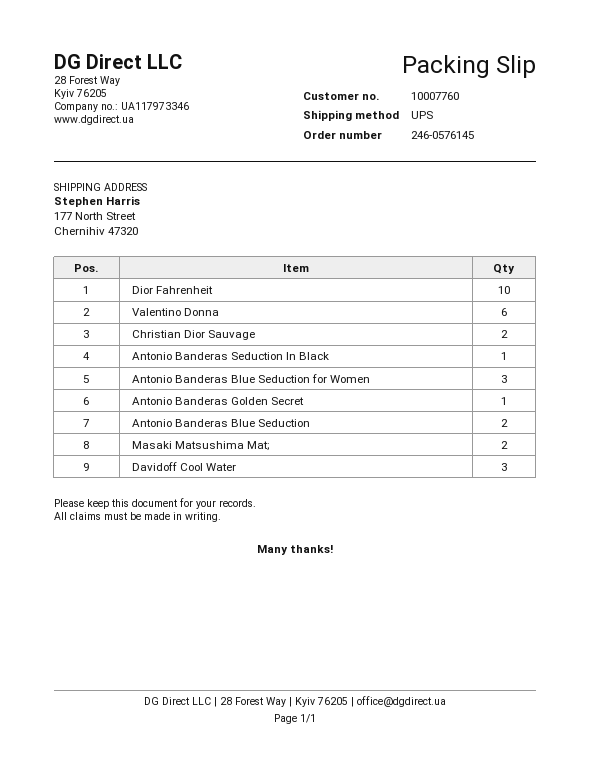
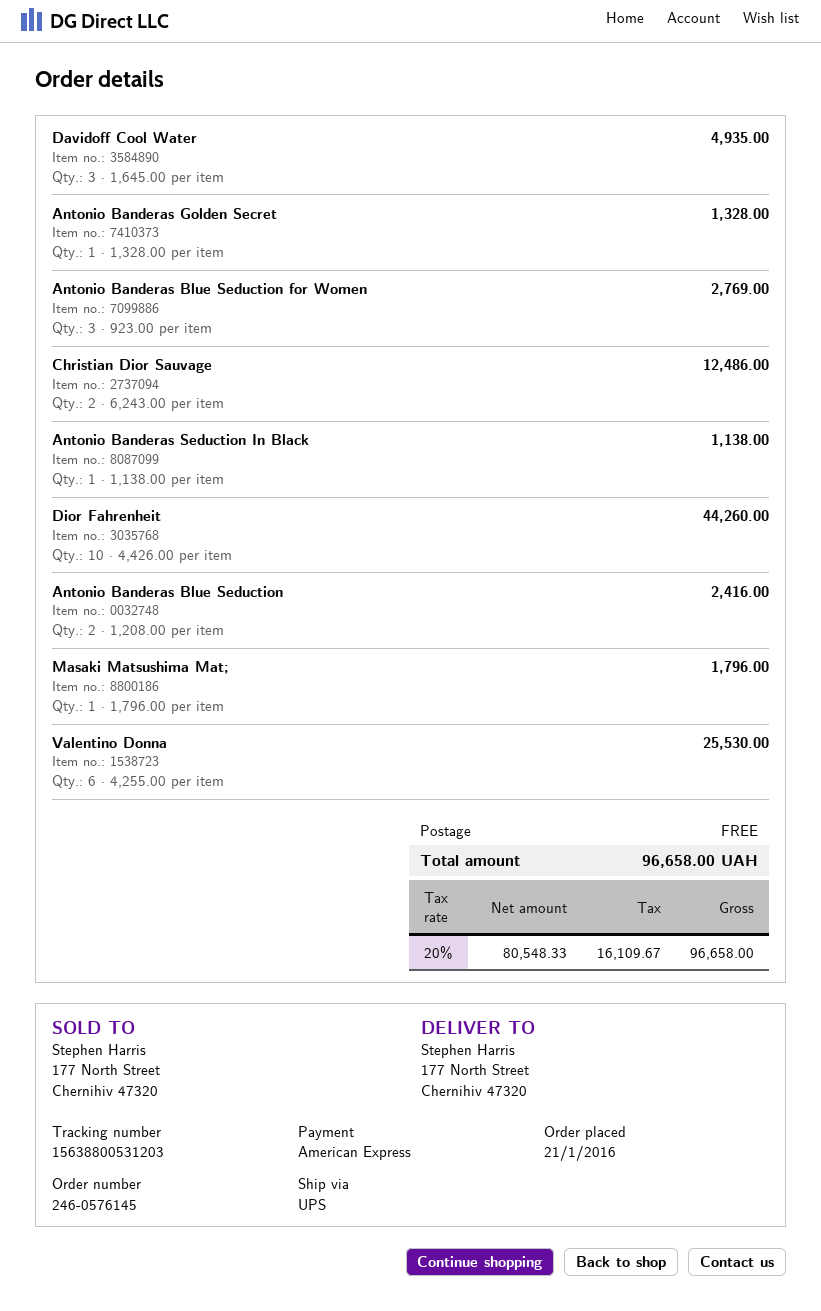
Masaki Matsushima Mat;: 2 -> 1

